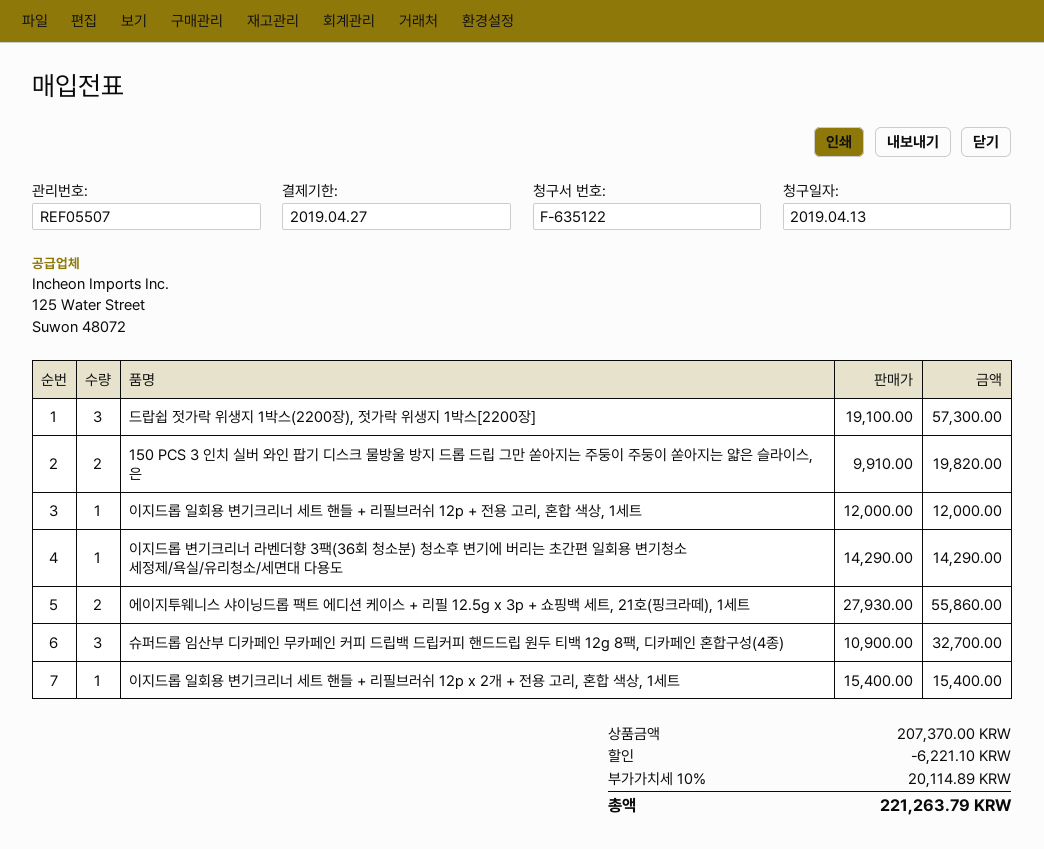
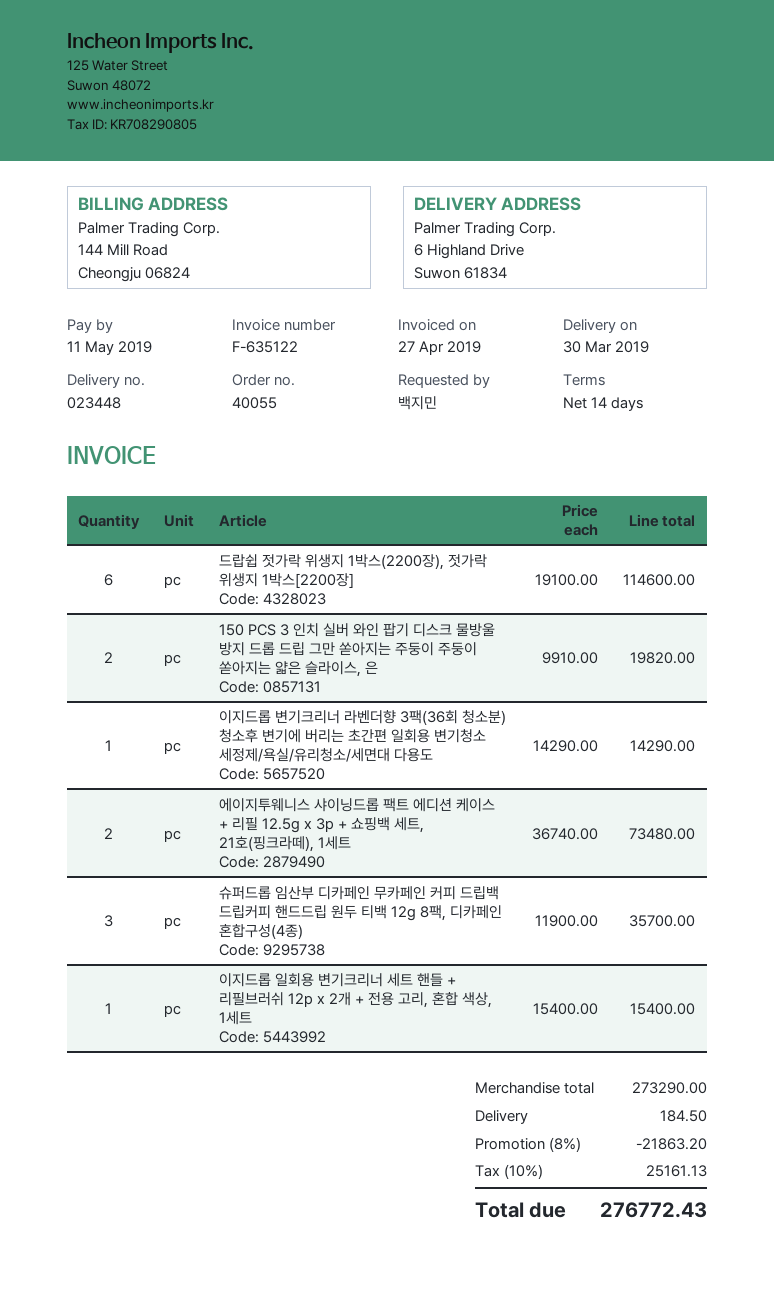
invoice date: 2019-04-13 -> 2019-04-27
due date: 2019-04-27 -> 2019-05-11
드랍쉽 젓가락 위생지 1박스(2200장), 젓가락 위생지 1박스[2200장]: 3 x 19100.00 = 57300.00 -> 6 x 19100.00 = 114600.00
이지드롭 일회용 변기크리너 세트 핸들 + 리필브러쉬 12p + 전용 고리, 혼합 색상, 1세트: 1 x 12000.00 = 12000.00 -> none
에이지투웨니스 샤이닝드롭 팩트 에디션 케이스 + 리필 12.5g x 3p + 쇼핑백 세트, 21호(핑크라떼), 1세트: 2 x 27930.00 = 55860.00 -> 2 x 36740.00 = 73480.00
슈퍼드롭 임산부 디카페인 무카페인 커피 드립백 드립커피 핸드드립 원두 티백 12g 8팩, 디카페인 혼합구성(4종): 3 x 10900.00 = 32700.00 -> 3 x 11900.00 = 35700.00
subtotal: 207370.00 -> 273290.00
discount: 6221.10 -> 21863.20
shipping: none -> 184.50
tax: 10% = 20114.89 -> 10% = 25161.13
total: 221263.79 -> 276772.43

